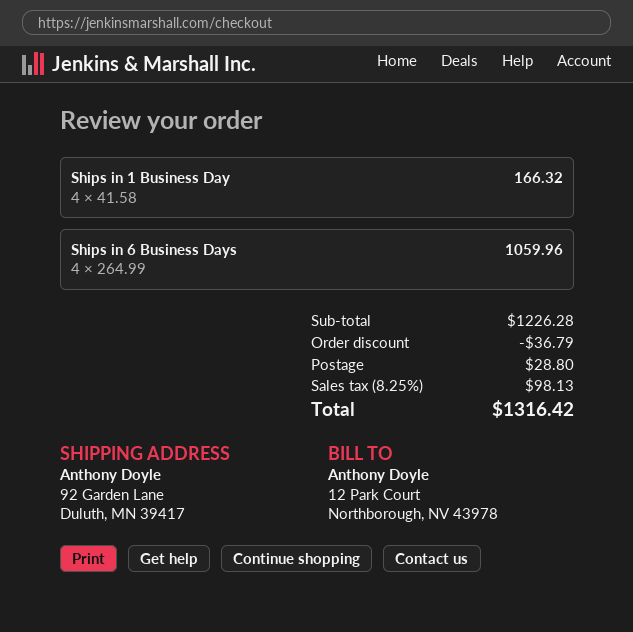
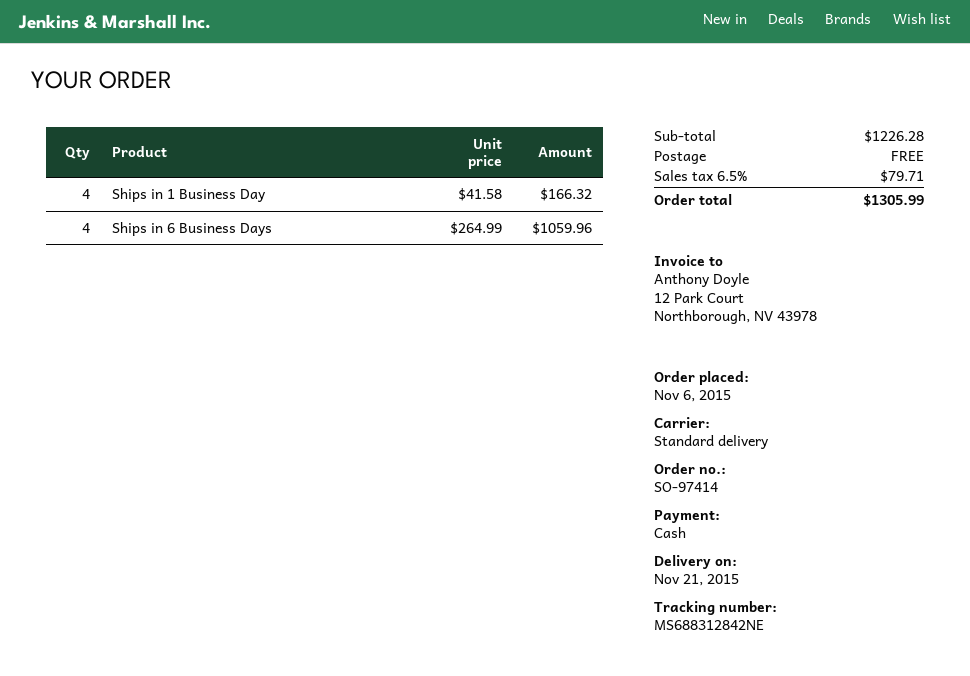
discount: 36.79 -> none
shipping: 28.80 -> 0.00
tax: 8.25% = 98.13 -> 6.5% = 79.71
total: 1316.42 -> 1305.99

